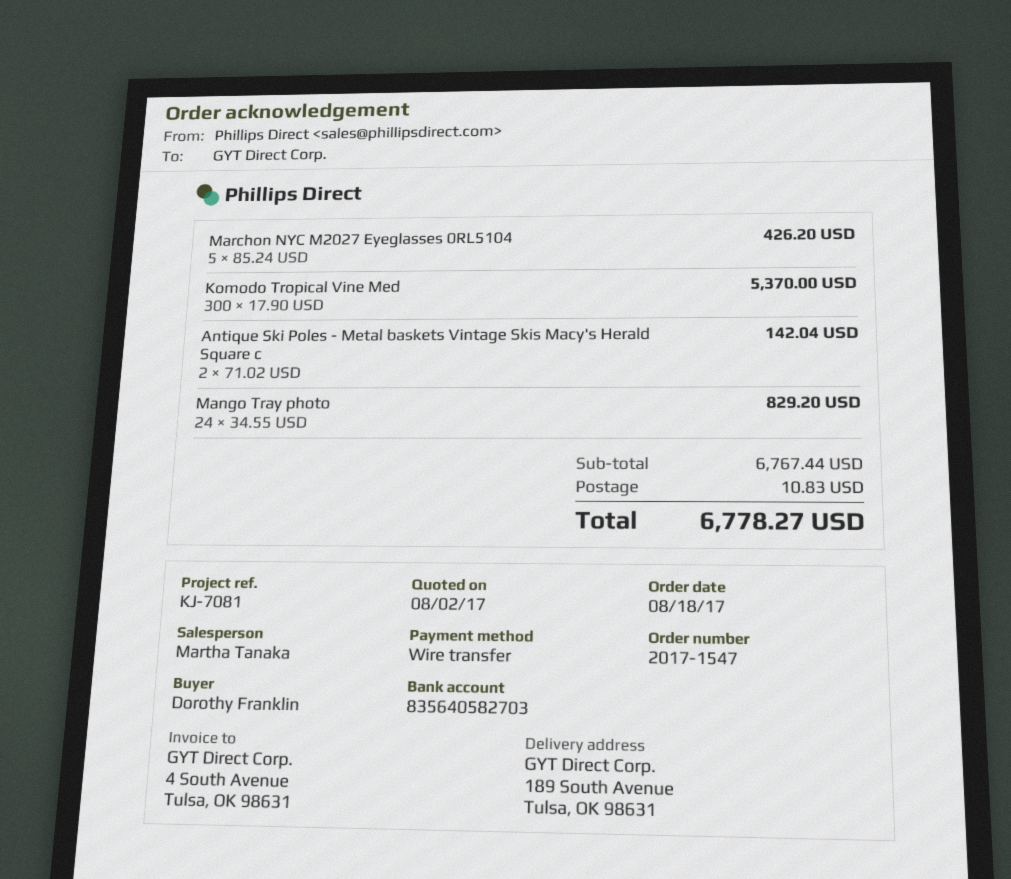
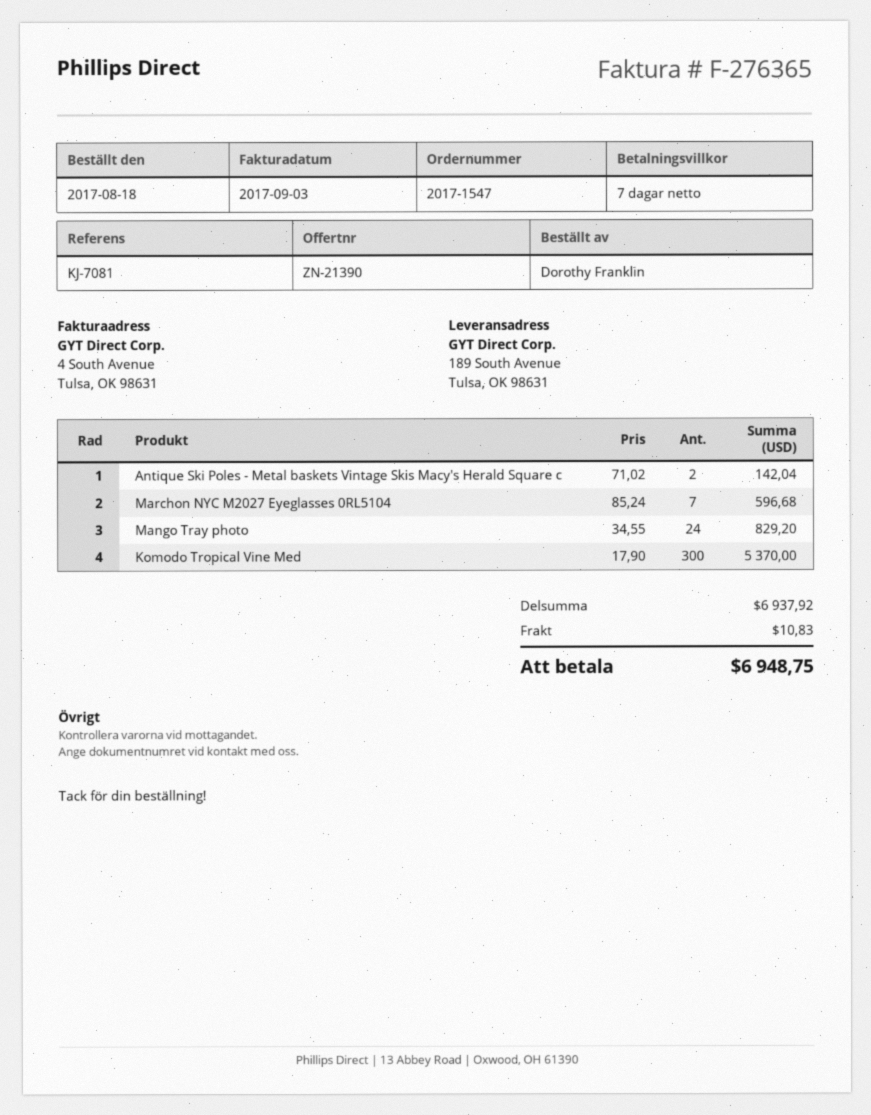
Marchon NYC M2027 Eyeglasses 0RL5104: 5 x 85.24 = 426.20 -> 7 x 85.24 = 596.68
subtotal: 6767.44 -> 6937.92
total: 6778.27 -> 6948.75

